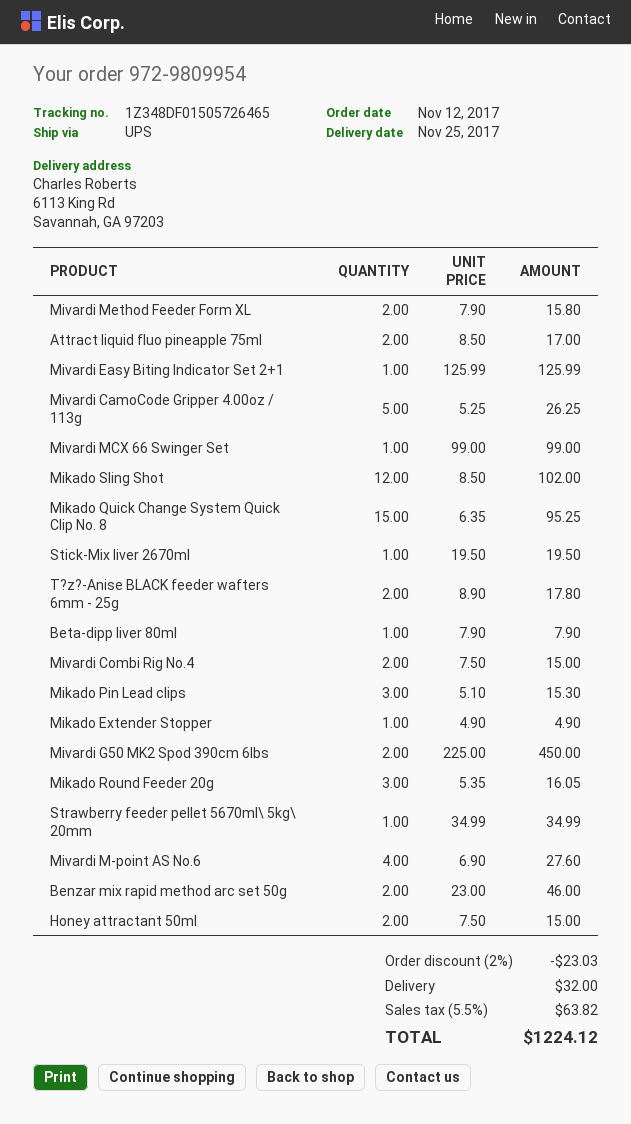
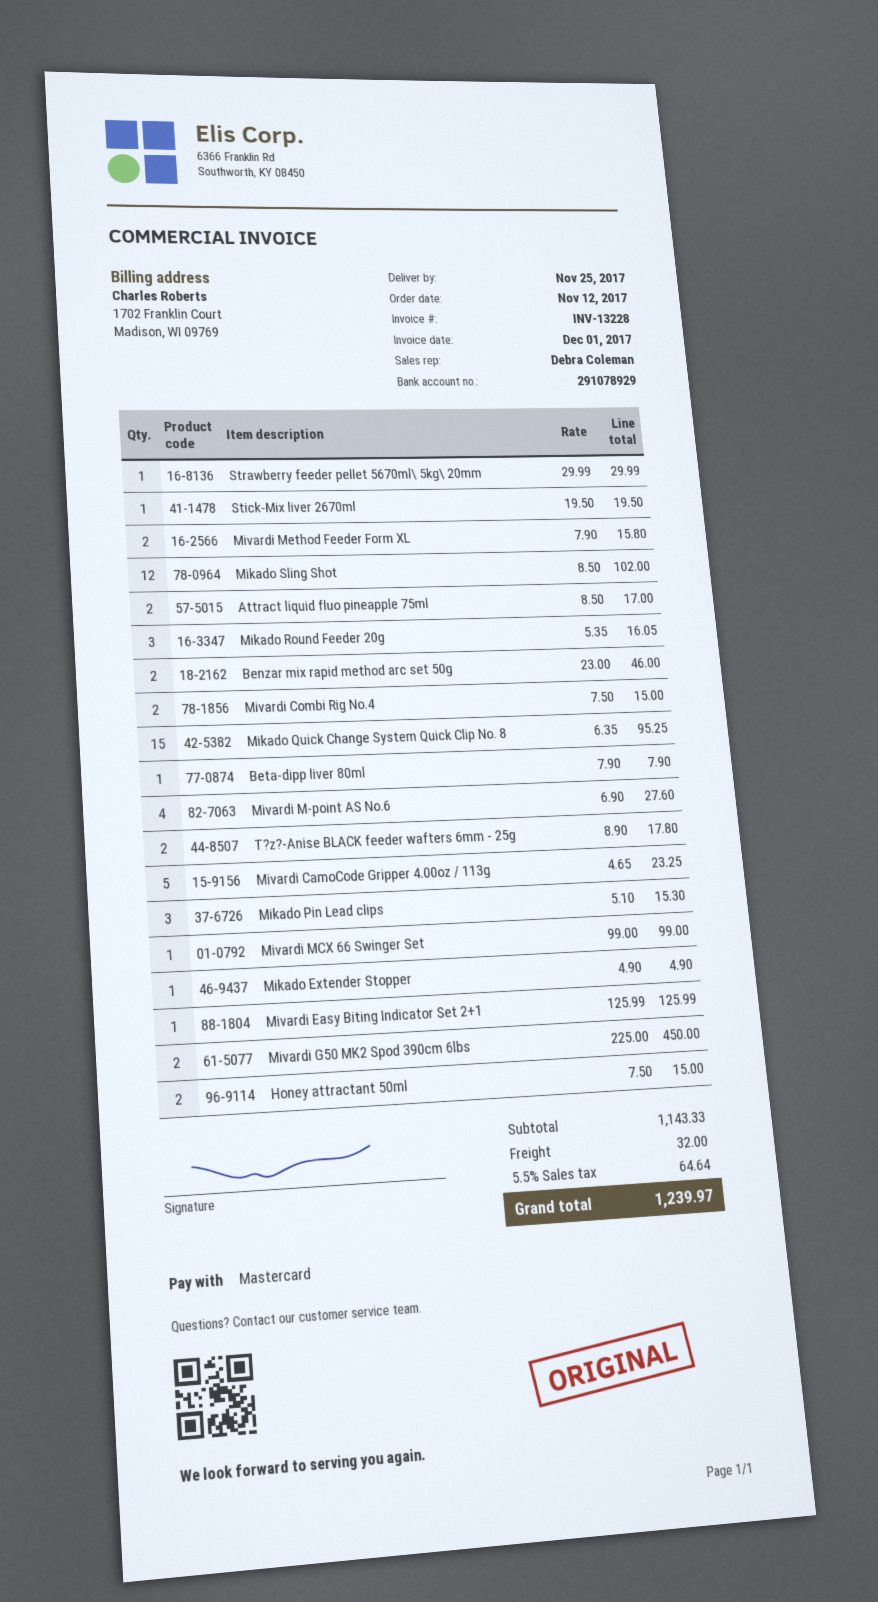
Mivardi CamoCode Gripper 4.00oz / 113g: 5 x 5.25 = 26.25 -> 5 x 4.65 = 23.25
Strawberry feeder pellet 5670ml\ 5kg\ 20mm: 1 x 34.99 = 34.99 -> 1 x 29.99 = 29.99
discount: 2% = 23.03 -> none
tax: 5.5% = 63.82 -> 5.5% = 64.64
total: 1224.12 -> 1239.97

